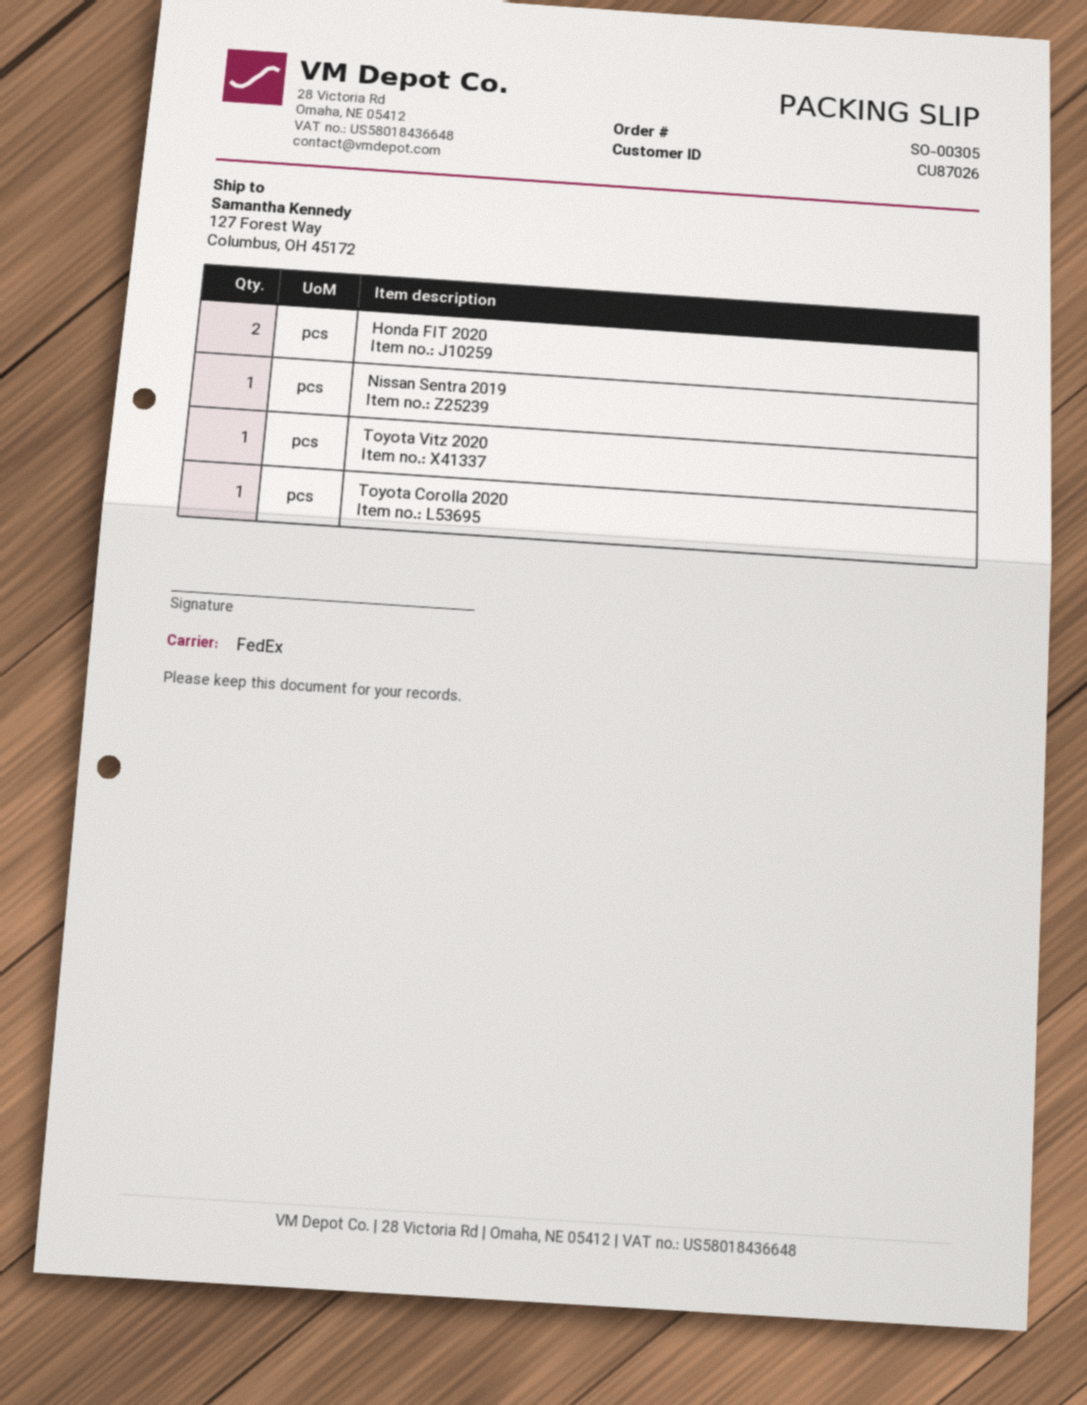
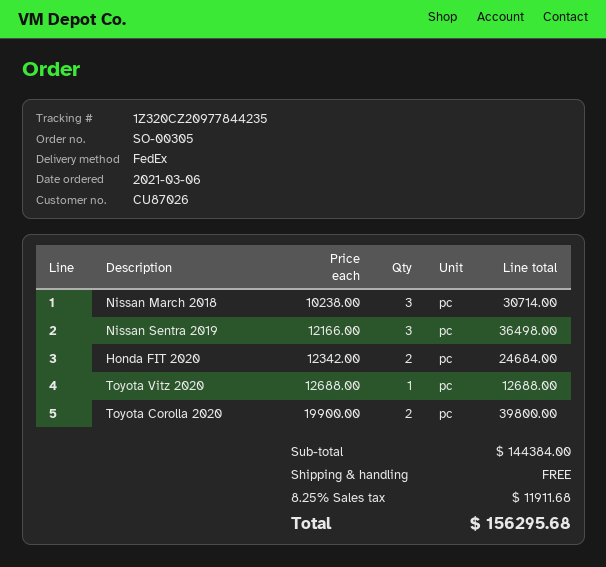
Nissan Sentra 2019: 1 -> 3
Toyota Corolla 2020: 1 -> 2
Nissan March 2018: none -> 3

